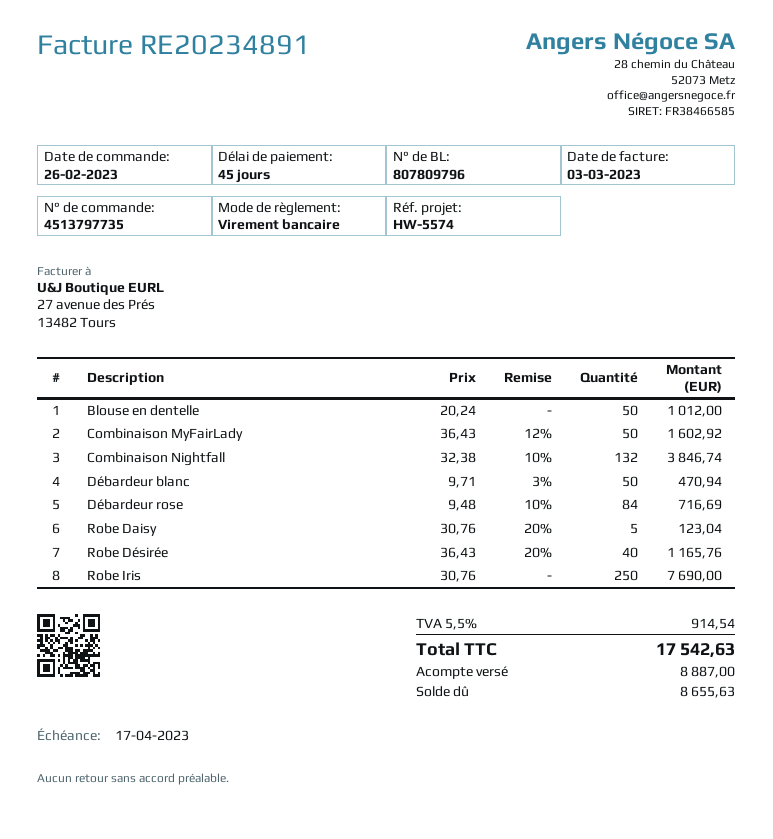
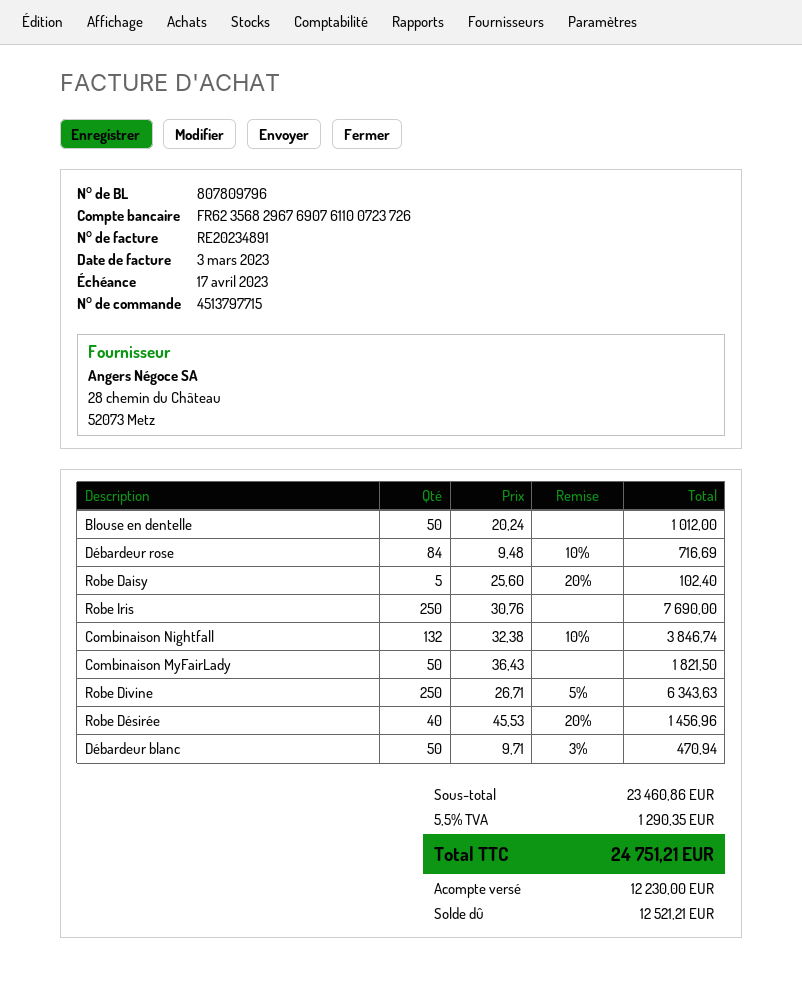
order number: 4513797735 -> 4513797715
Combinaison MyFairLady: 50 x 36.43 - 12% = 1602.92 -> 50 x 36.43 = 1821.50
Robe Daisy: 5 x 30.76 - 20% = 123.04 -> 5 x 25.60 - 20% = 102.40
Robe Désirée: 40 x 36.43 - 20% = 1165.76 -> 40 x 45.53 - 20% = 1456.96
Robe Divine: none -> 250 x 26.71 - 5% = 6343.63
tax: 5.5% = 914.54 -> 5.5% = 1290.35
total: 17542.63 -> 24751.21
deposit: 8887.00 -> 12230.00
balance: 8655.63 -> 12521.21

